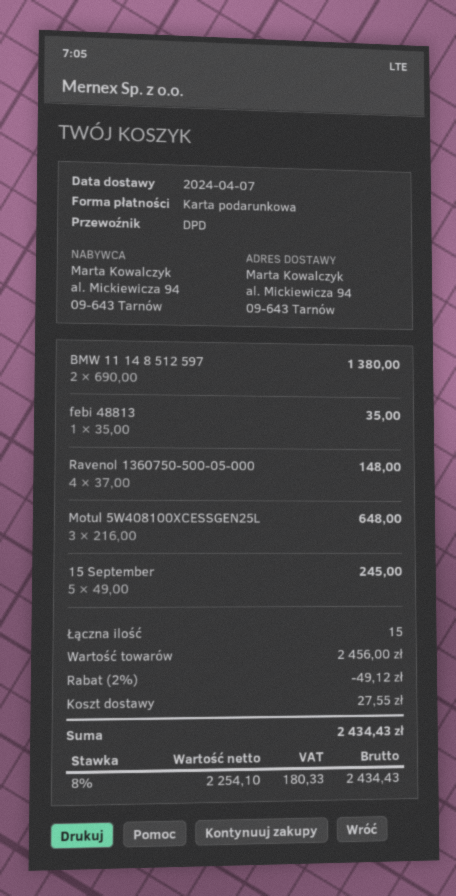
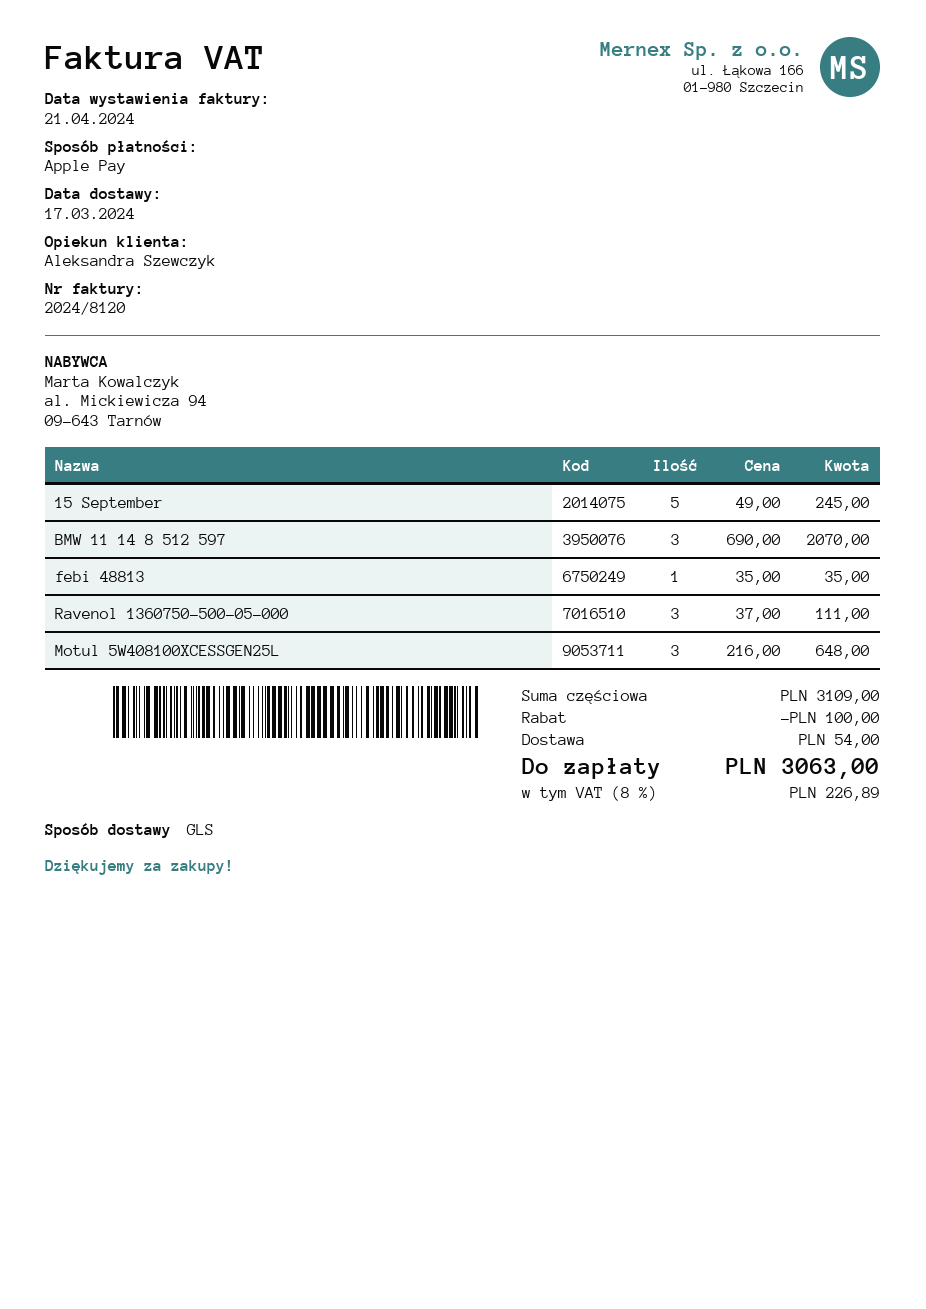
delivery date: 2024-04-07 -> 2024-03-17
payment method: gift card -> Apple Pay
shipping method: DPD -> GLS
BMW 11 14 8 512 597: 2 x 690.00 = 1380.00 -> 3 x 690.00 = 2070.00
Ravenol 1360750-500-05-000: 4 x 37.00 = 148.00 -> 3 x 37.00 = 111.00
subtotal: 2456.00 -> 3109.00
discount: 49.12 -> 100.00
shipping: 27.55 -> 54.00
tax: 8% = 180.33 -> 8% = 226.89
total: 2434.43 -> 3063.00

